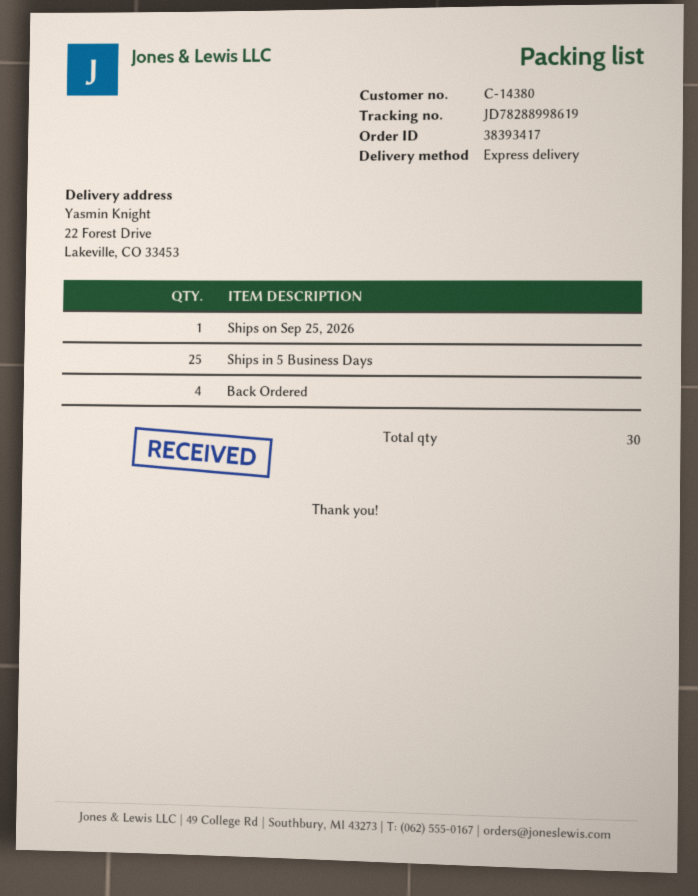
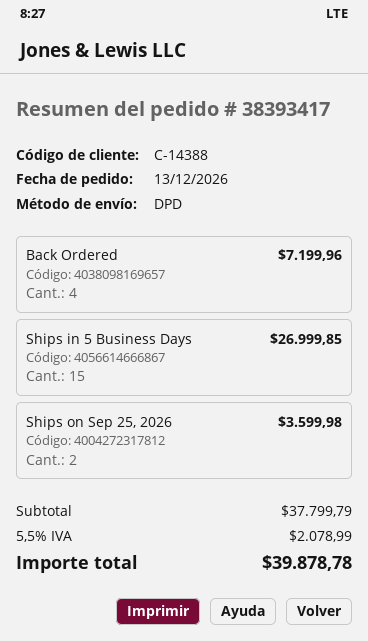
customer number: C-14380 -> C-14388
shipping method: express -> DPD
Ships on Sep 25, 2026: 1 -> 2
Ships in 5 Business Days: 25 -> 15

